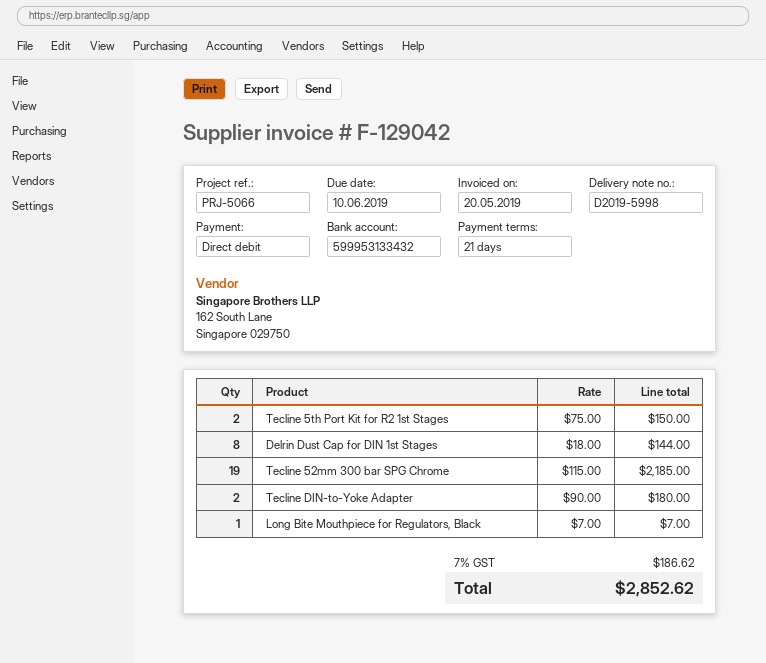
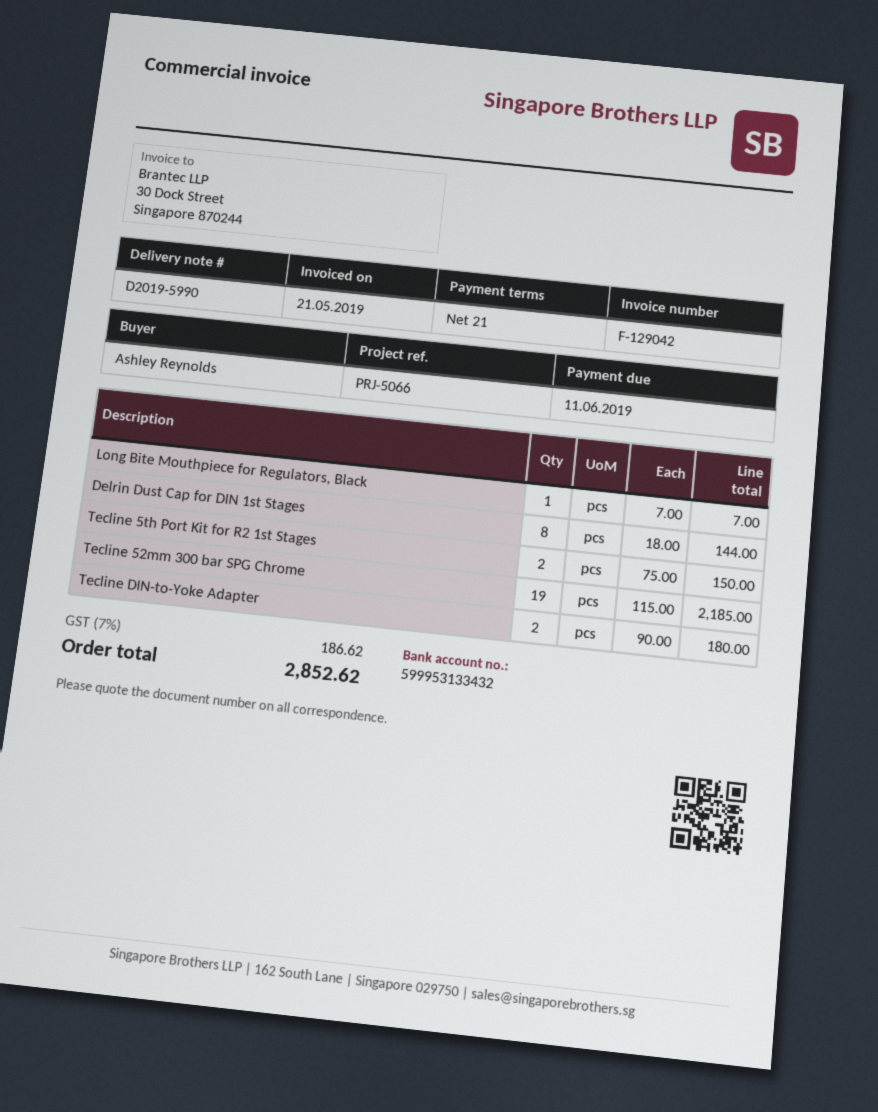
delivery note number: D2019-5998 -> D2019-5990
invoice date: 2019-05-20 -> 2019-05-21
due date: 2019-06-10 -> 2019-06-11

